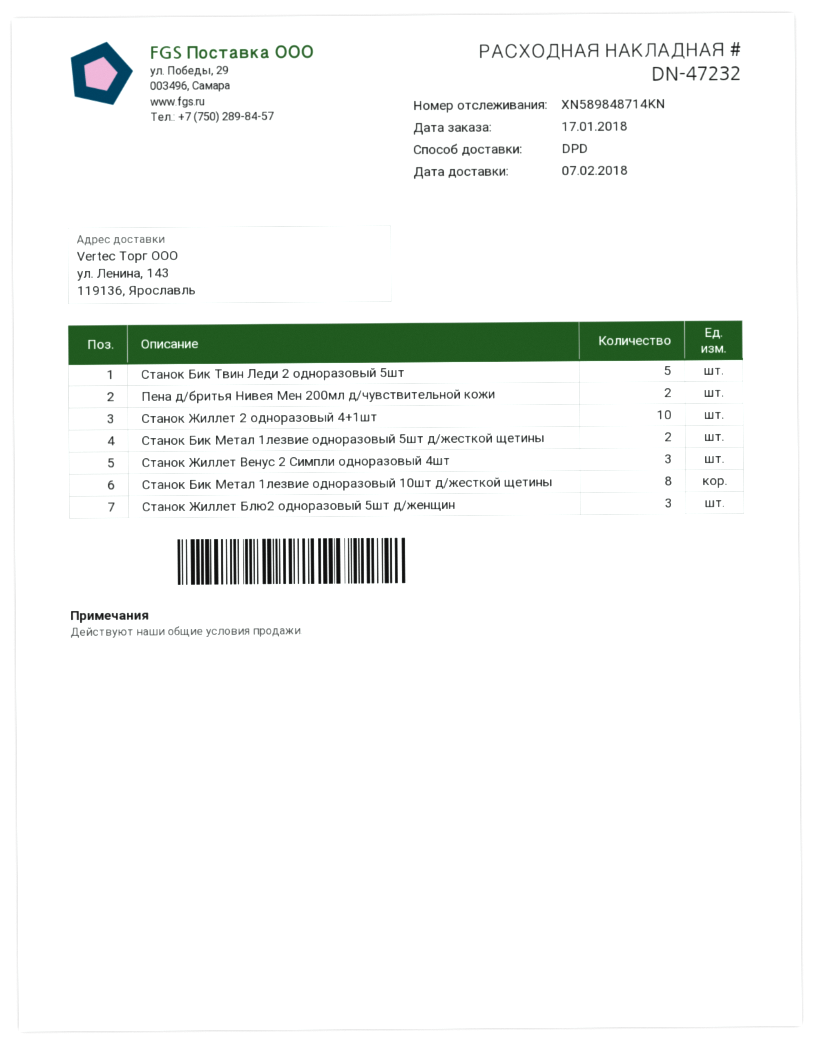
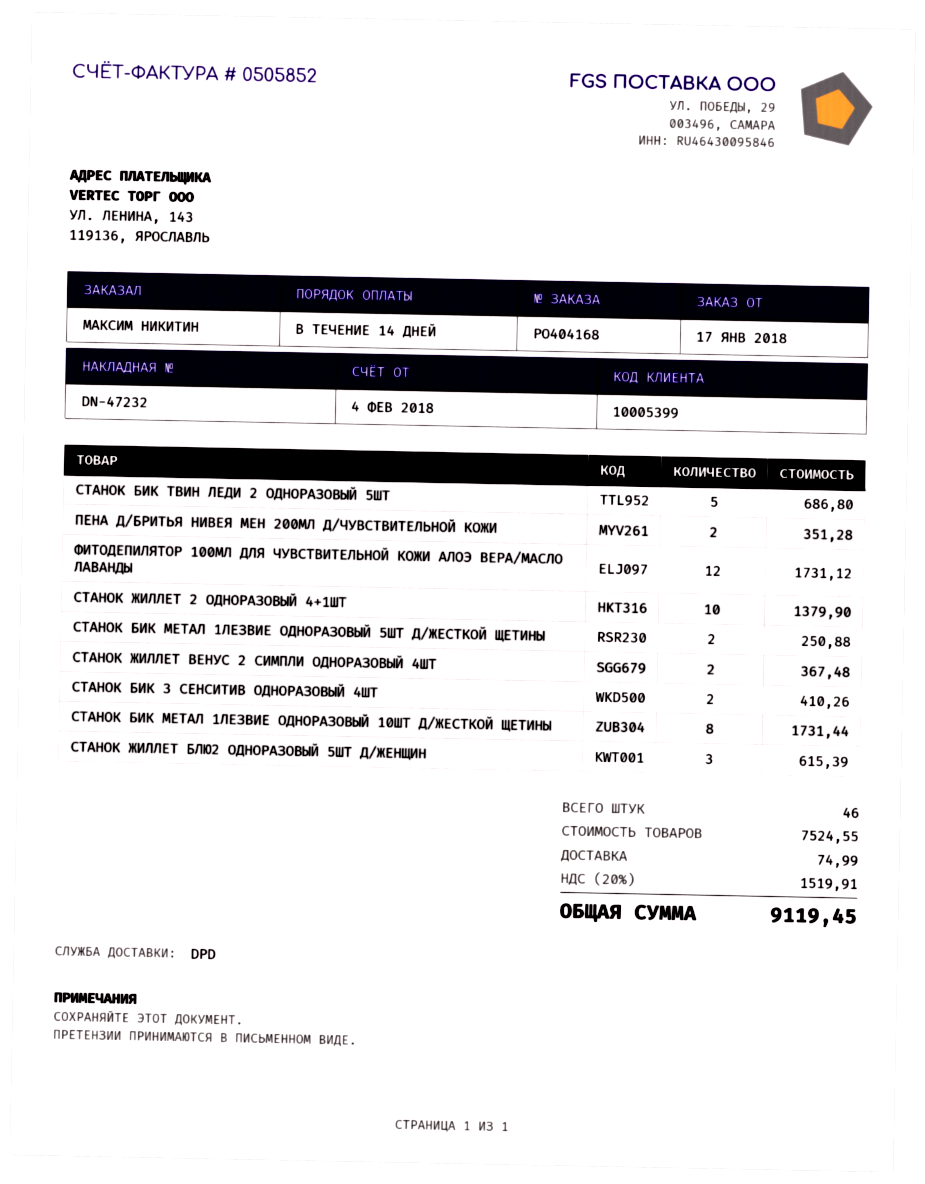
Станок Жиллет Венус 2 Симпли одноразовый 4шт: 3 -> 2
ФИТОДЕПИЛЯТОР 100МЛ ДЛЯ ЧУВСТВИТЕЛЬНОЙ КОЖИ АЛОЭ ВЕРА/МАСЛО ЛАВАНДЫ: none -> 12
СТАНОК БИК 3 СЕНСИТИВ ОДНОРАЗОВЫЙ 4ШТ: none -> 2

